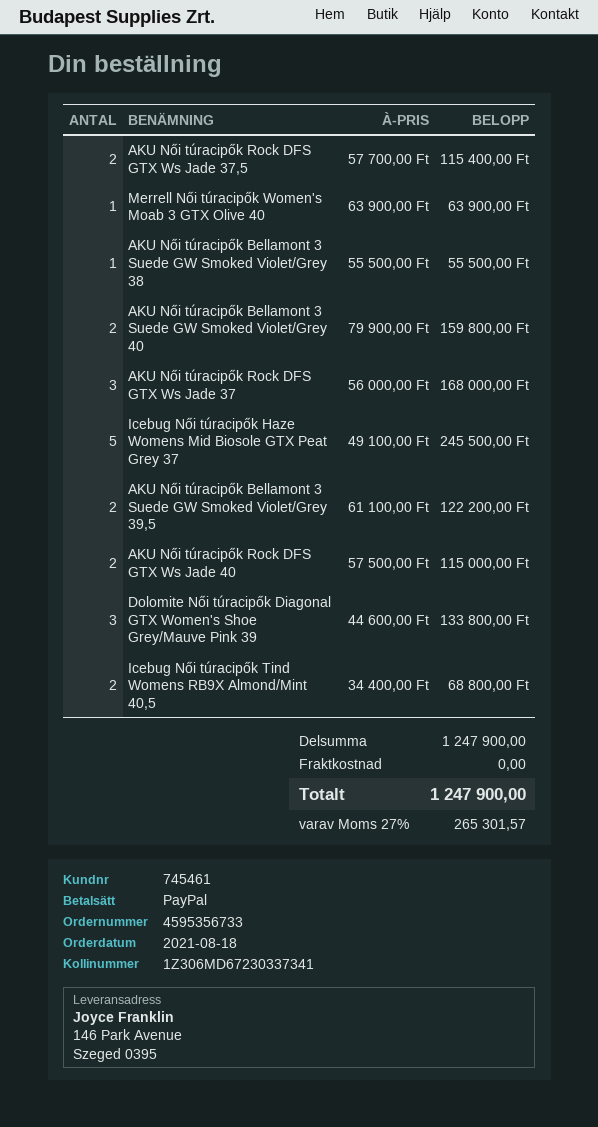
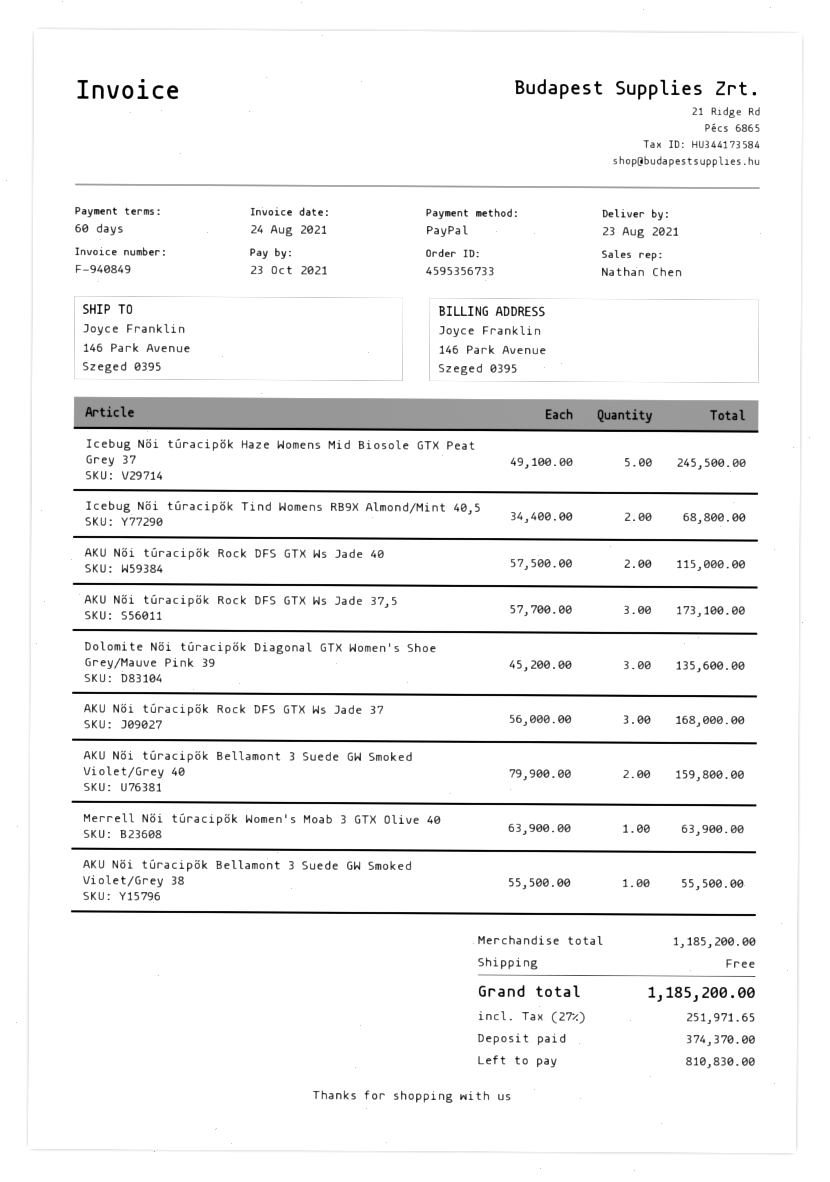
AKU Női túracipők Rock DFS GTX Ws Jade 37,5: 2 x 57700.00 = 115400.00 -> 3 x 57700.00 = 173100.00
AKU Női túracipők Bellamont 3 Suede GW Smoked Violet/Grey 39,5: 2 x 61100.00 = 122200.00 -> none
Dolomite Női túracipők Diagonal GTX Women's Shoe Grey/Mauve Pink 39: 3 x 44600.00 = 133800.00 -> 3 x 45200.00 = 135600.00
subtotal: 1247900.00 -> 1185200.00
tax: 27% = 265301.57 -> 27% = 251971.65
total: 1247900.00 -> 1185200.00

